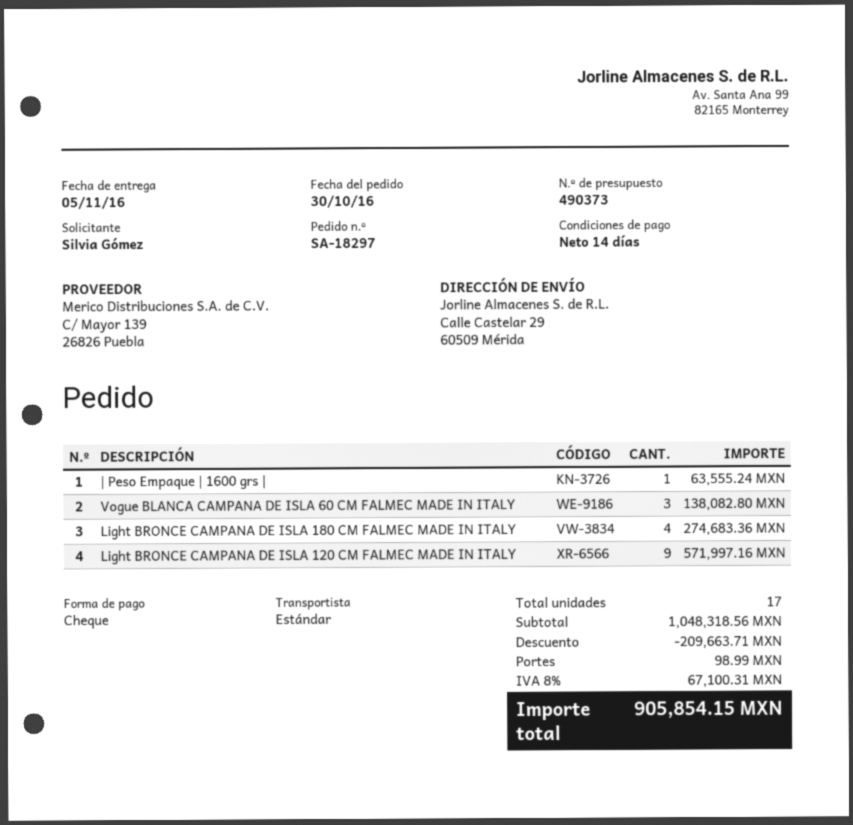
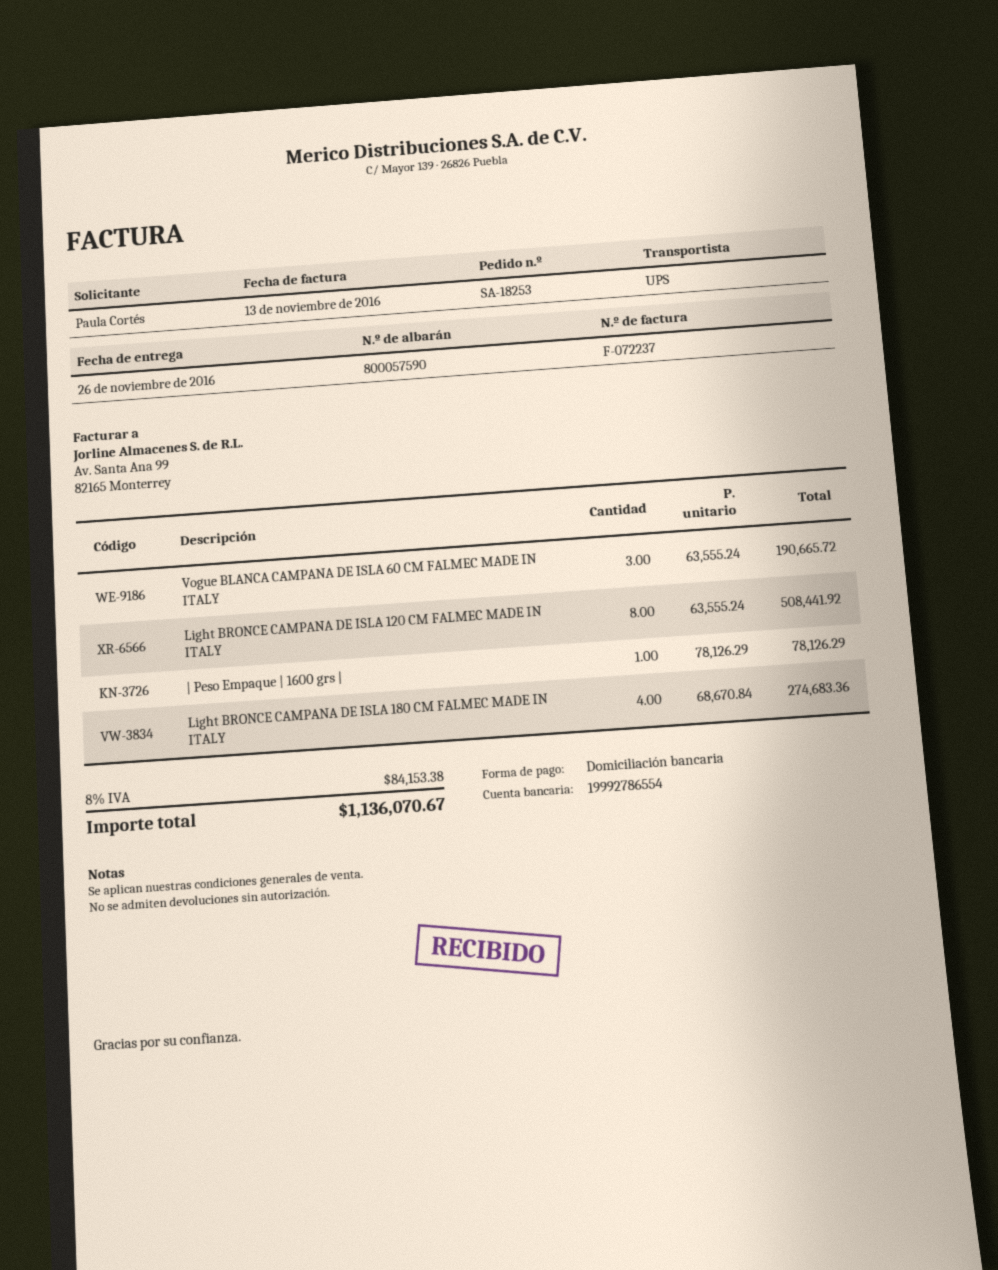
order number: SA-18297 -> SA-18253
delivery date: 2016-11-05 -> 2016-11-26
ordered by: Silvia Gómez -> Paula Cortés
payment method: cheque -> direct debit
shipping method: standard -> UPS
| Peso Empaque | 1600 grs |: 1 for 63555.24 -> 1 for 78126.29
Vogue BLANCA CAMPANA DE ISLA 60 CM FALMEC MADE IN ITALY: 3 for 138082.80 -> 3 for 190665.72
Light BRONCE CAMPANA DE ISLA 120 CM FALMEC MADE IN ITALY: 9 for 571997.16 -> 8 for 508441.92
discount: 209663.71 -> none
shipping: 98.99 -> none
tax: 8% = 67100.31 -> 8% = 84153.38
total: 905854.15 -> 1136070.67

